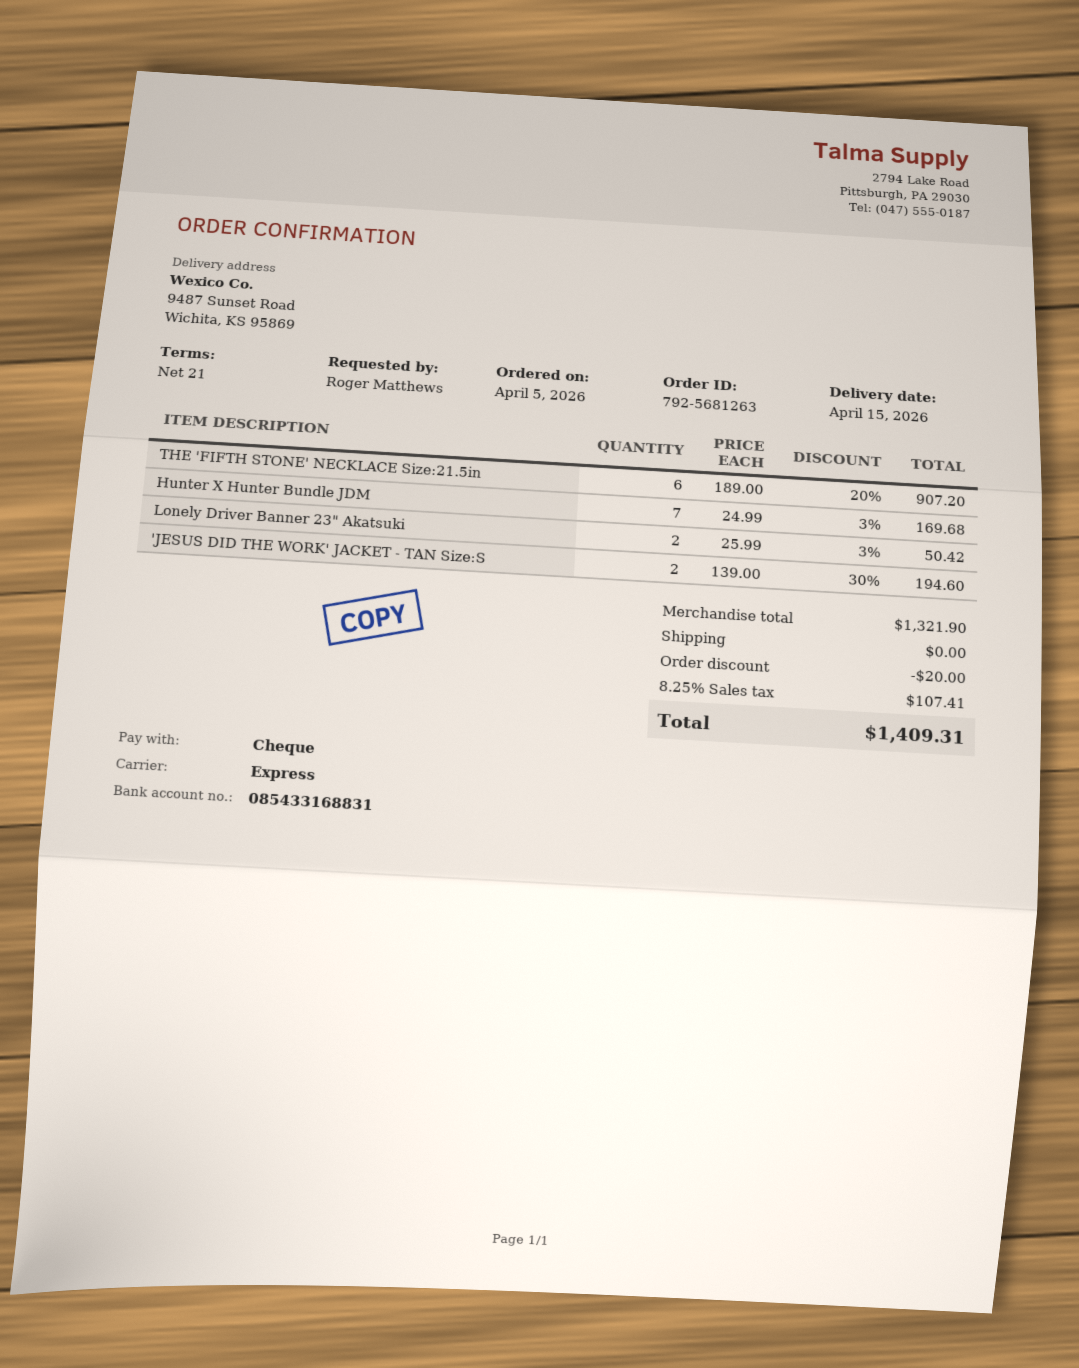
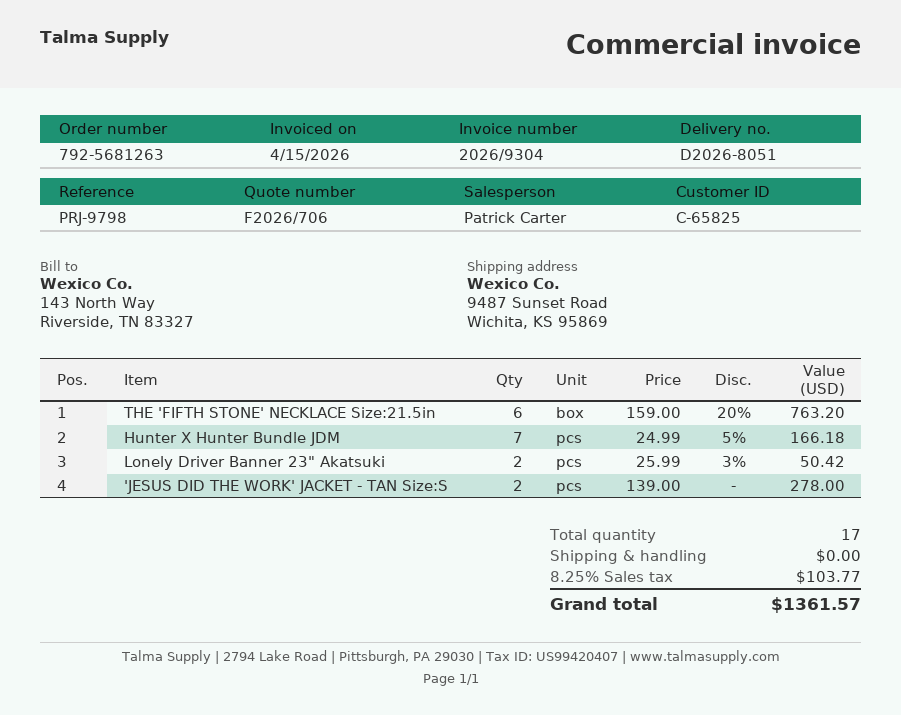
THE 'FIFTH STONE' NECKLACE Size:21.5in: 6 x 189.00 - 20% = 907.20 -> 6 x 159.00 - 20% = 763.20
Hunter X Hunter Bundle JDM: 7 x 24.99 - 3% = 169.68 -> 7 x 24.99 - 5% = 166.18
'JESUS DID THE WORK' JACKET - TAN Size:S: 2 x 139.00 - 30% = 194.60 -> 2 x 139.00 = 278.00
discount: 20.00 -> none
tax: 8.25% = 107.41 -> 8.25% = 103.77
total: 1409.31 -> 1361.57

